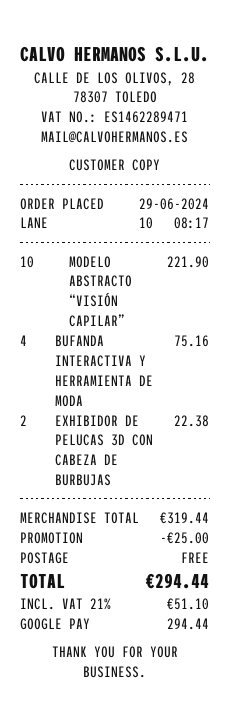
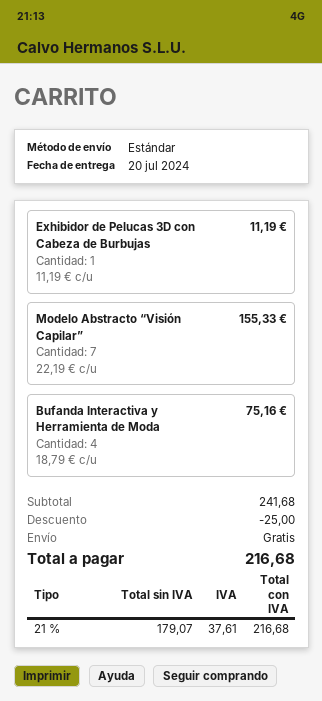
MODELO ABSTRACTO “VISIÓN CAPILAR”: 10 for 221.90 -> 7 for 155.33
EXHIBIDOR DE PELUCAS 3D CON CABEZA DE BURBUJAS: 2 for 22.38 -> 1 for 11.19
subtotal: 319.44 -> 241.68
tax: 21% = 51.10 -> 21% = 37.61
total: 294.44 -> 216.68

